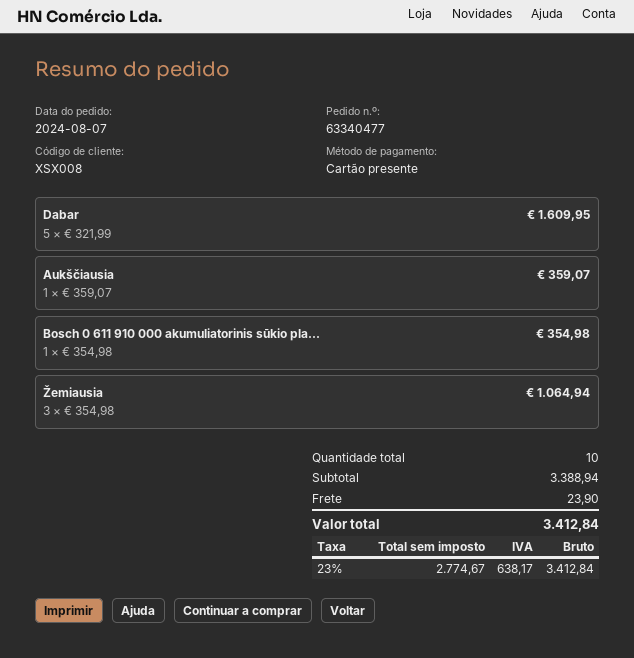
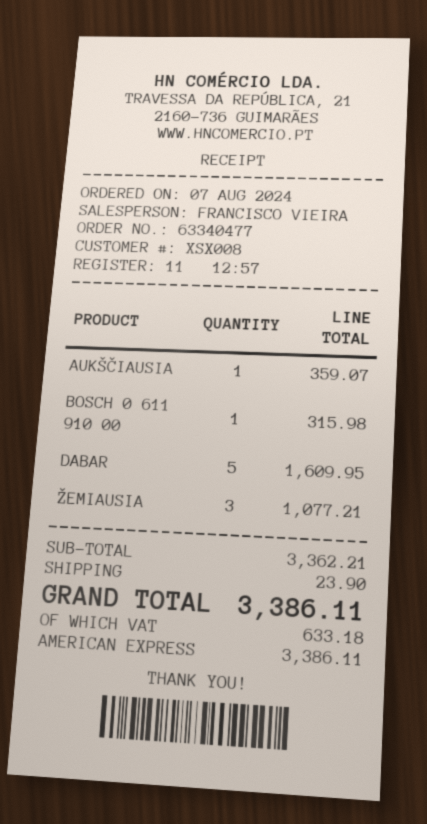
payment method: gift card -> American Express
Bosch 0 611 910 000 akumuliatorinis sūkio pla...: 1 for 354.98 -> 1 for 315.98
Žemiausia: 3 for 1064.94 -> 3 for 1077.21
subtotal: 3388.94 -> 3362.21
tax: 638.17 -> 633.18
total: 3412.84 -> 3386.11

